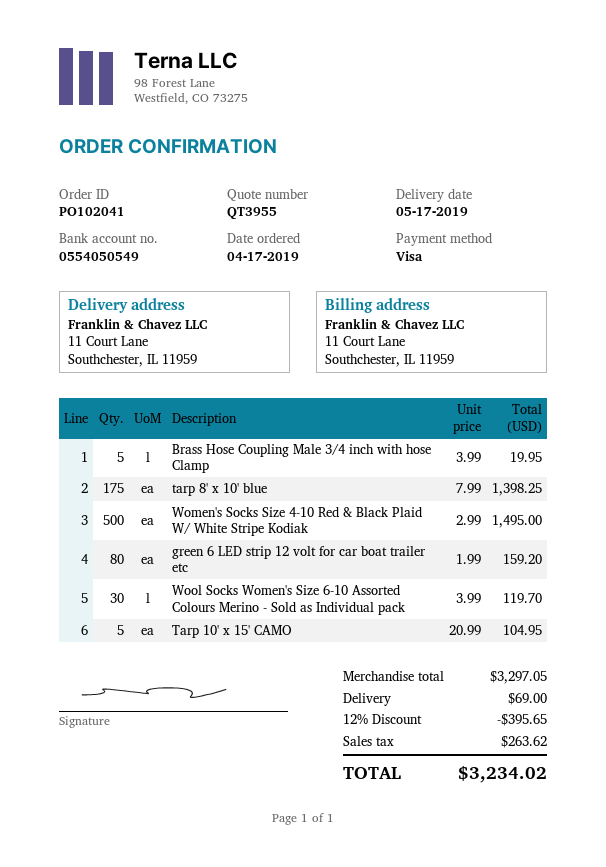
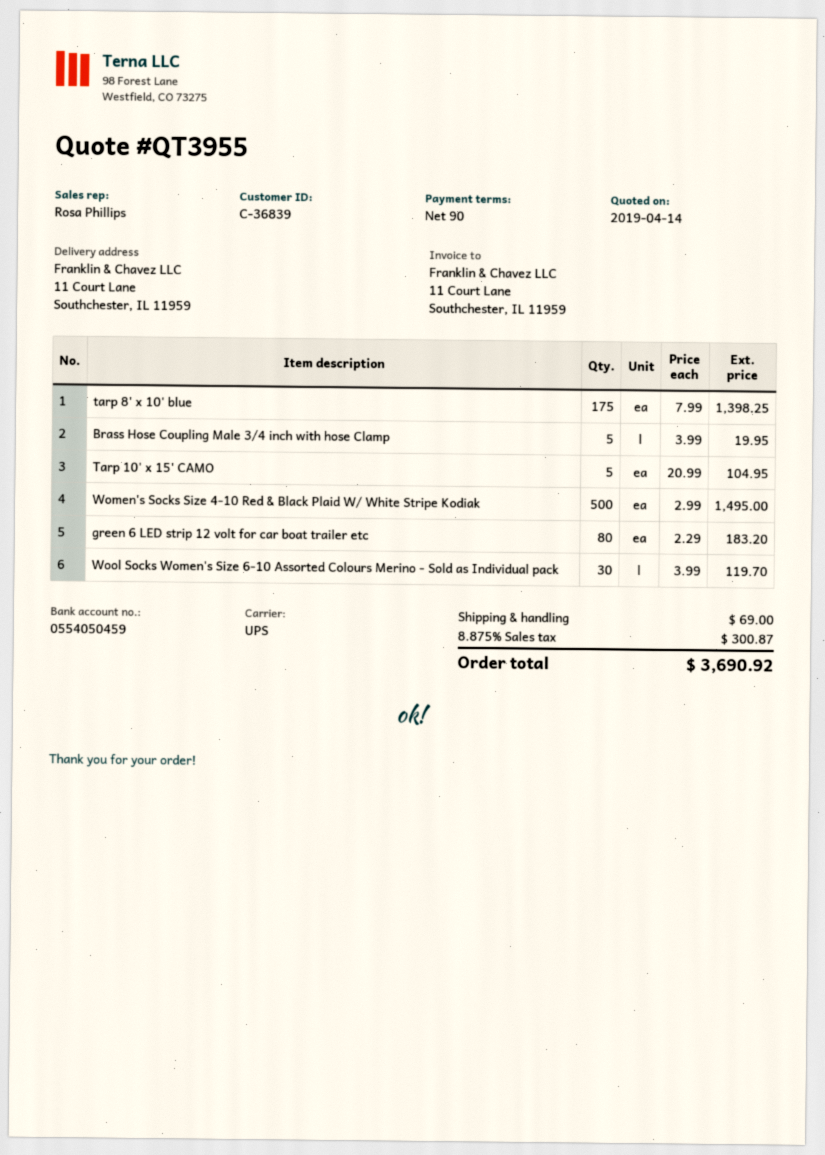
bank account: 0554050549 -> 0554050459
green 6 LED strip 12 volt for car boat trailer etc: 80 x 1.99 = 159.20 -> 80 x 2.29 = 183.20
discount: 12% = 395.65 -> none
tax: 263.62 -> 300.87
total: 3234.02 -> 3690.92

